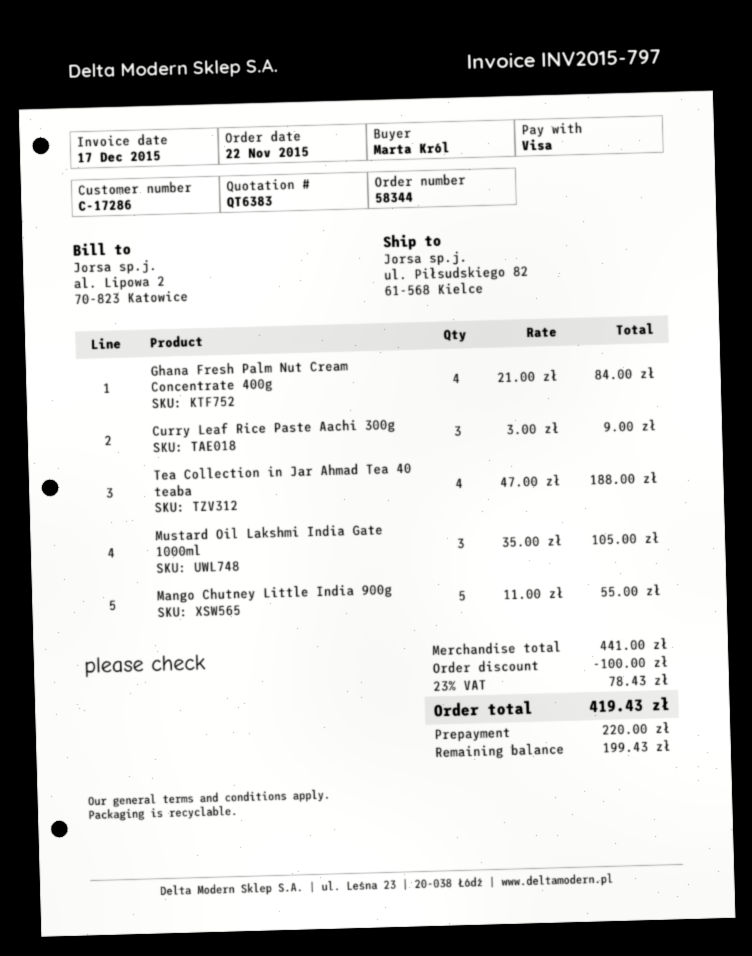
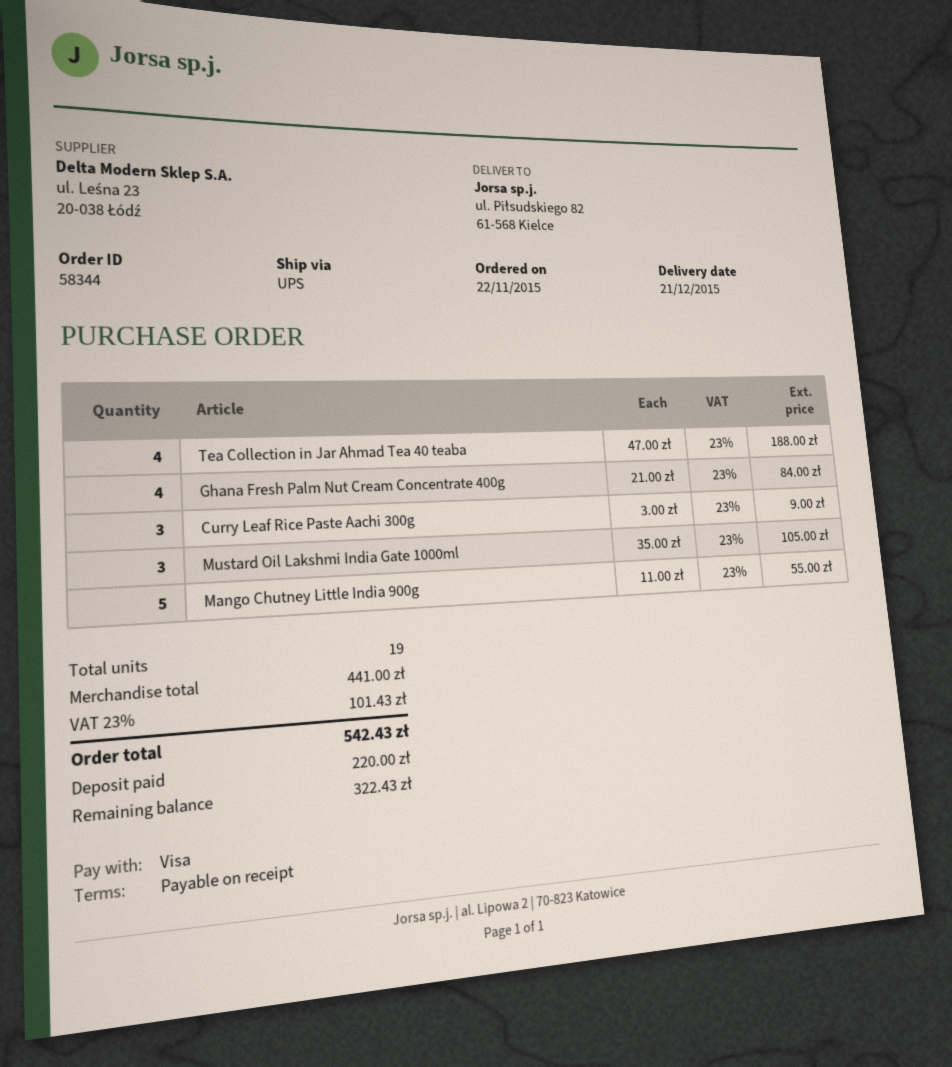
discount: 100.00 -> none
tax: 23% = 78.43 -> 23% = 101.43
total: 419.43 -> 542.43
balance: 199.43 -> 322.43

